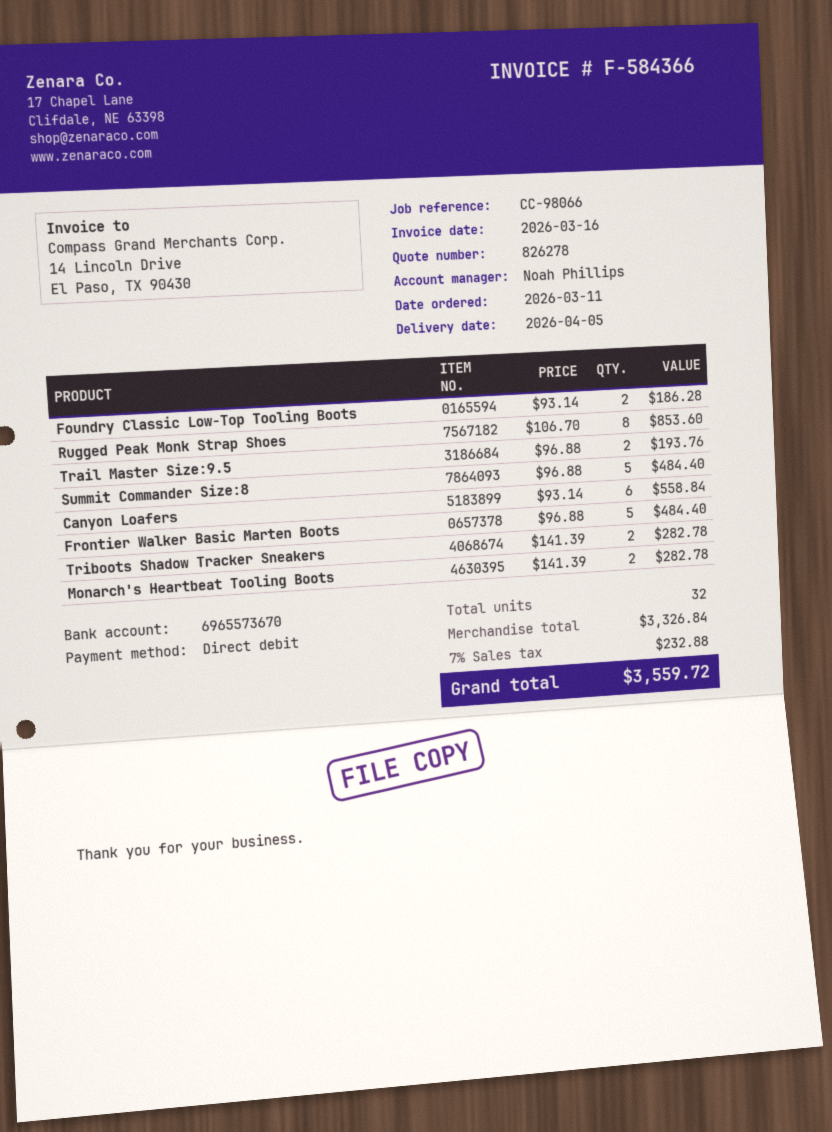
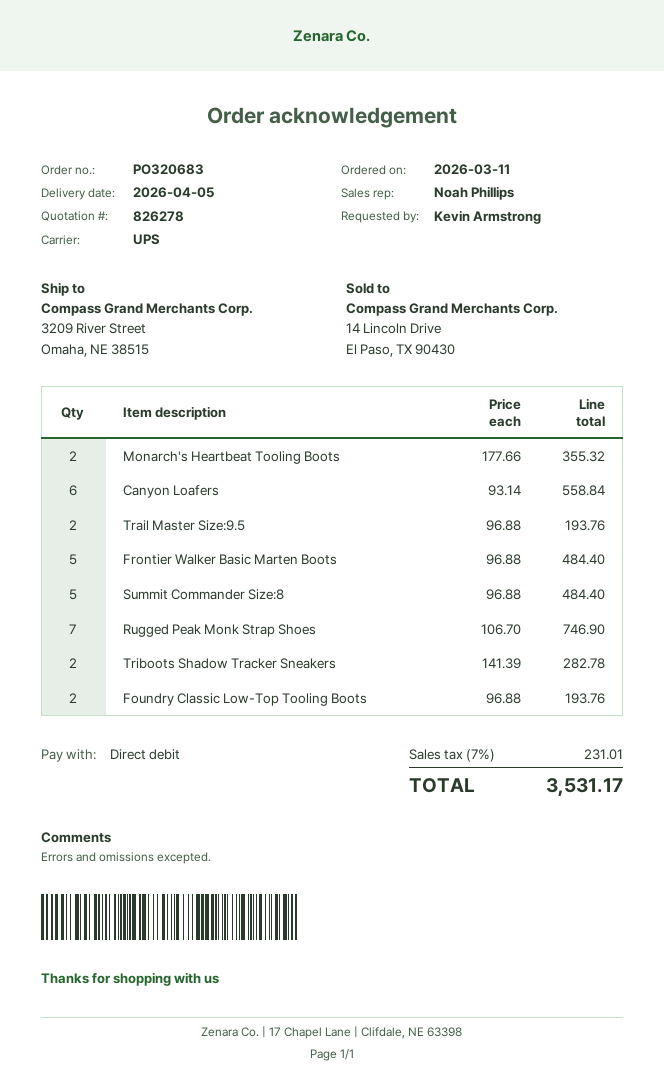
Foundry Classic Low-Top Tooling Boots: 2 x 93.14 = 186.28 -> 2 x 96.88 = 193.76
Rugged Peak Monk Strap Shoes: 8 x 106.70 = 853.60 -> 7 x 106.70 = 746.90
Monarch's Heartbeat Tooling Boots: 2 x 141.39 = 282.78 -> 2 x 177.66 = 355.32
tax: 7% = 232.88 -> 7% = 231.01
total: 3559.72 -> 3531.17

